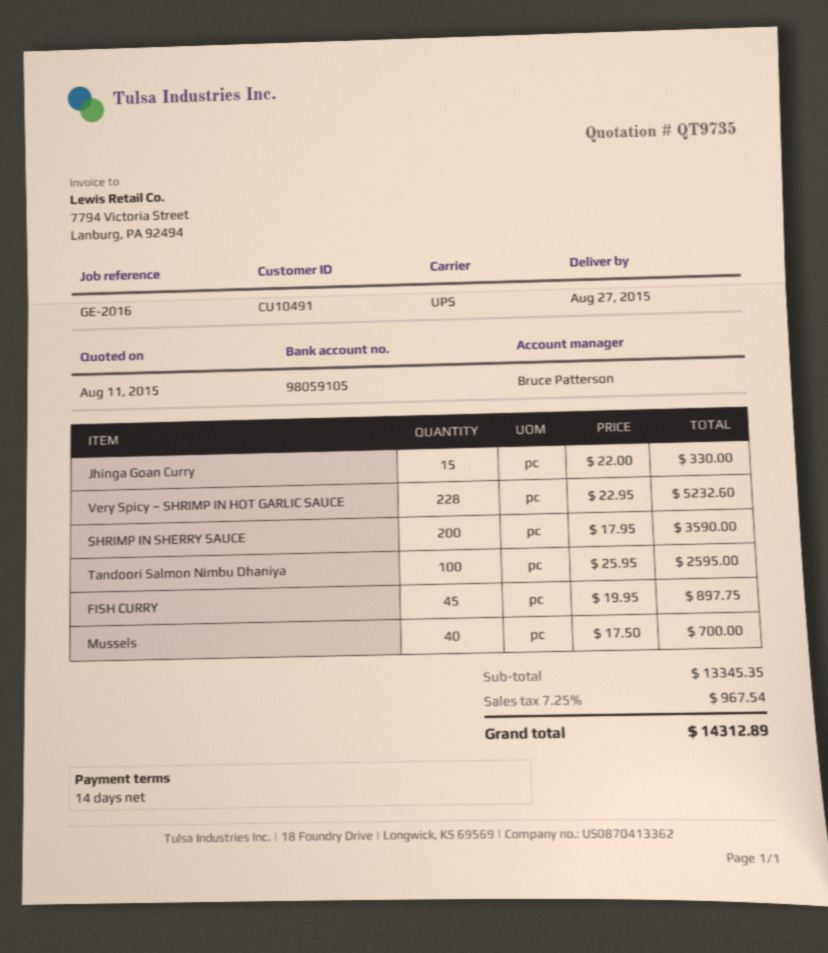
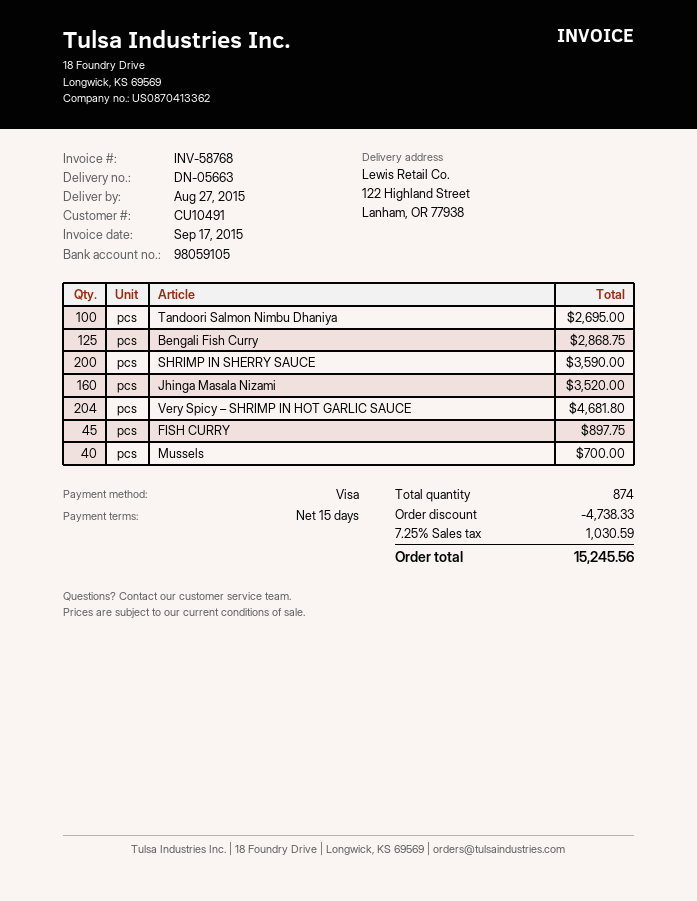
payment terms: 14 days -> 15 days
Jhinga Goan Curry: 15 for 330.00 -> none
Very Spicy – SHRIMP IN HOT GARLIC SAUCE: 228 for 5232.60 -> 204 for 4681.80
Tandoori Salmon Nimbu Dhaniya: 100 for 2595.00 -> 100 for 2695.00
Bengali Fish Curry: none -> 125 for 2868.75
Jhinga Masala Nizami: none -> 160 for 3520.00
discount: none -> 4738.33
tax: 7.25% = 967.54 -> 7.25% = 1030.59
total: 14312.89 -> 15245.56

